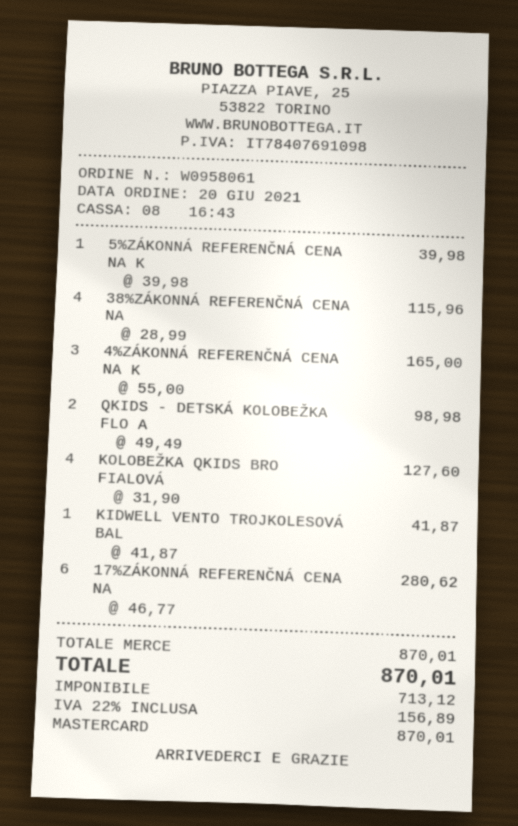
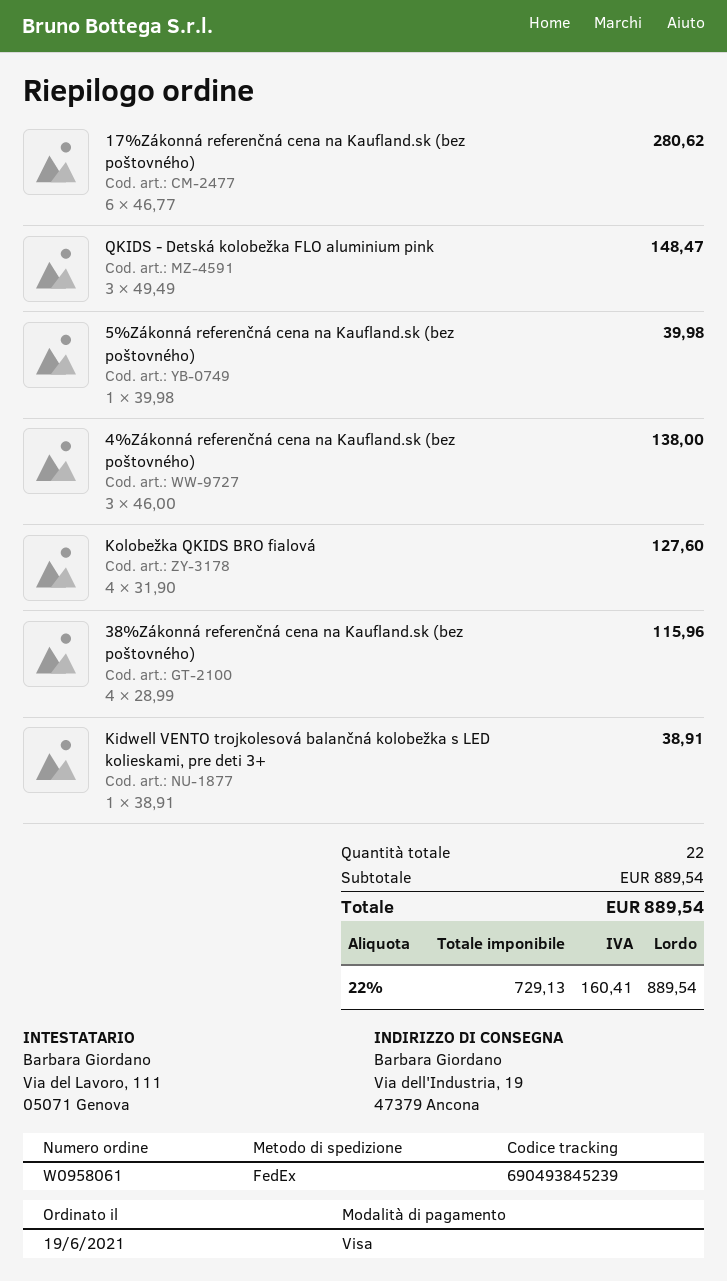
order date: 2021-06-20 -> 2021-06-19
payment method: Mastercard -> Visa
4%ZÁKONNÁ REFERENČNÁ CENA NA K: 3 x 55.00 = 165.00 -> 3 x 46.00 = 138.00
QKIDS - DETSKÁ KOLOBEŽKA FLO A: 2 x 49.49 = 98.98 -> 3 x 49.49 = 148.47
KIDWELL VENTO TROJKOLESOVÁ BAL: 1 x 41.87 = 41.87 -> 1 x 38.91 = 38.91
subtotal: 870.01 -> 889.54
net: 713.12 -> 729.13
tax: 22% = 156.89 -> 22% = 160.41
total: 870.01 -> 889.54

